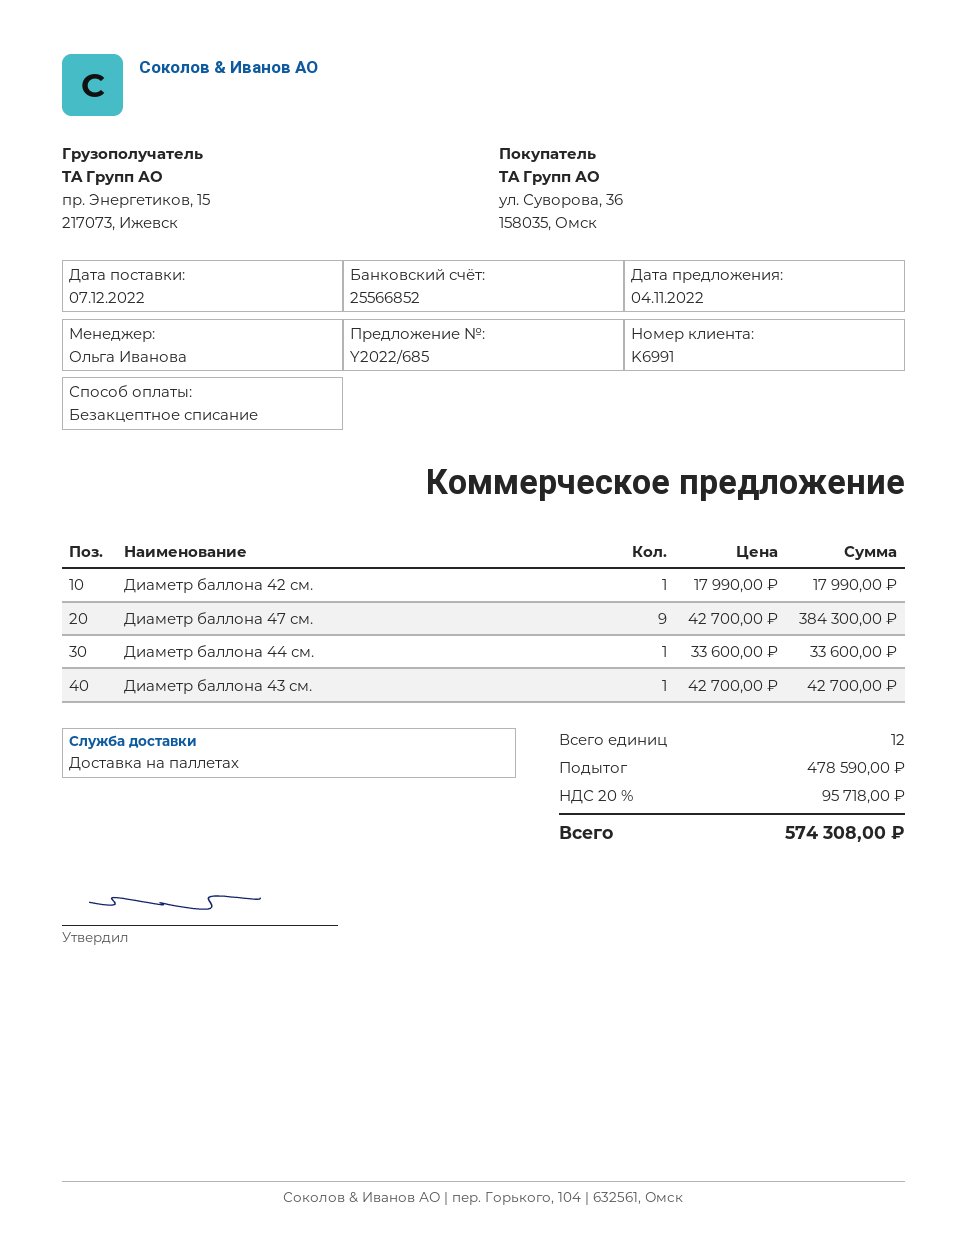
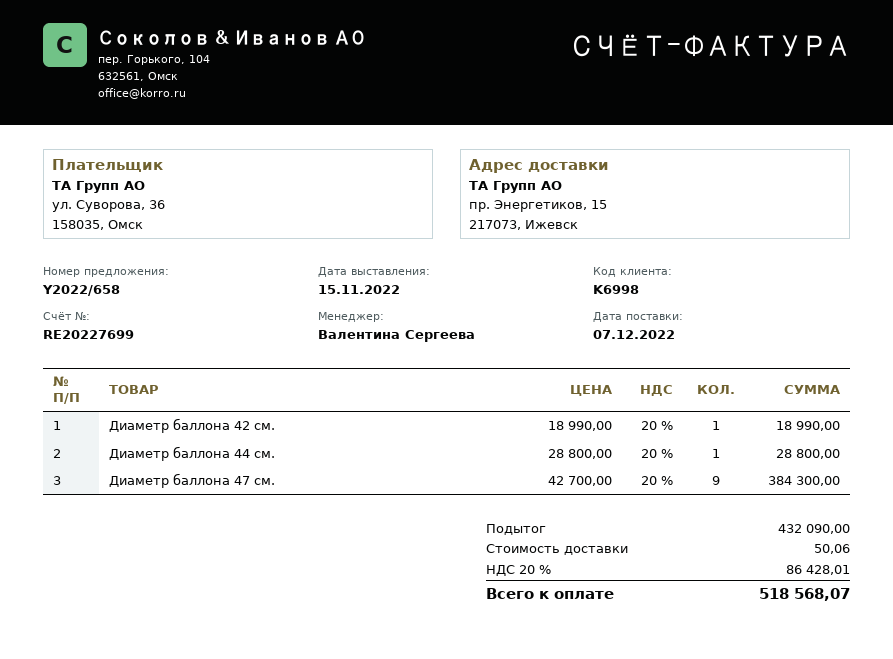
quote number: Y2022/685 -> Y2022/658
customer number: K6991 -> K6998
sales rep: Ольга Иванова -> Валентина Сергеева
Диаметр баллона 42 см.: 1 x 17990.00 = 17990.00 -> 1 x 18990.00 = 18990.00
Диаметр баллона 44 см.: 1 x 33600.00 = 33600.00 -> 1 x 28800.00 = 28800.00
Диаметр баллона 43 см.: 1 x 42700.00 = 42700.00 -> none
subtotal: 478590.00 -> 432090.00
shipping: none -> 50.06
tax: 20% = 95718.00 -> 20% = 86428.01
total: 574308.00 -> 518568.07

